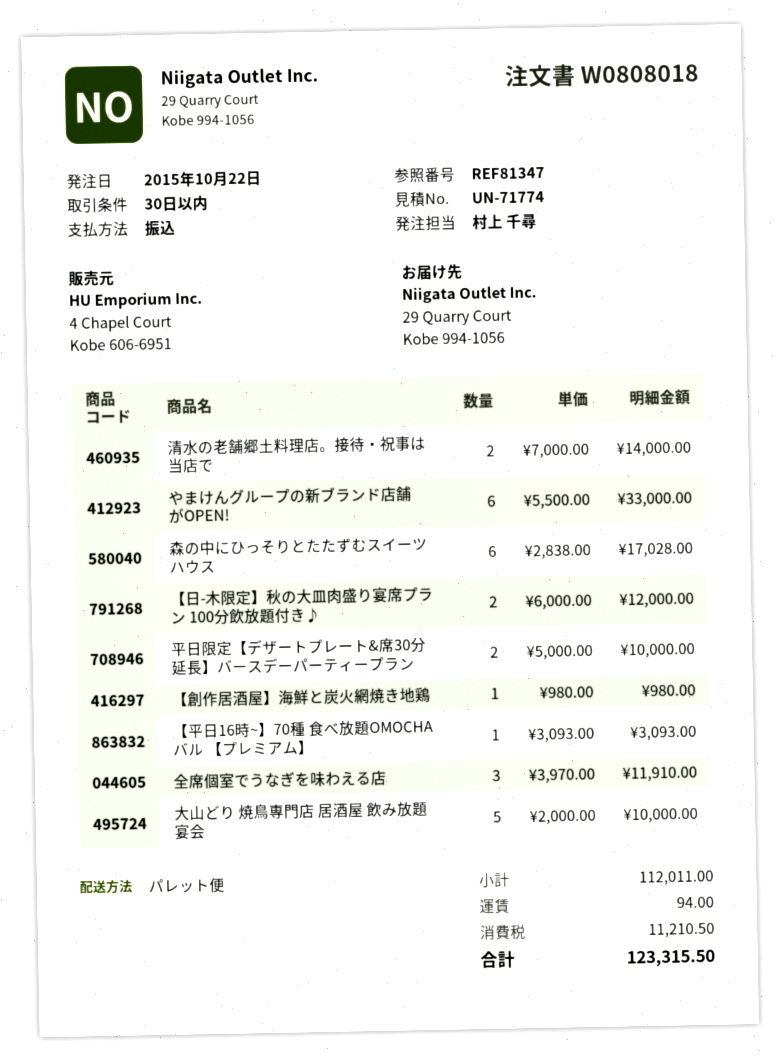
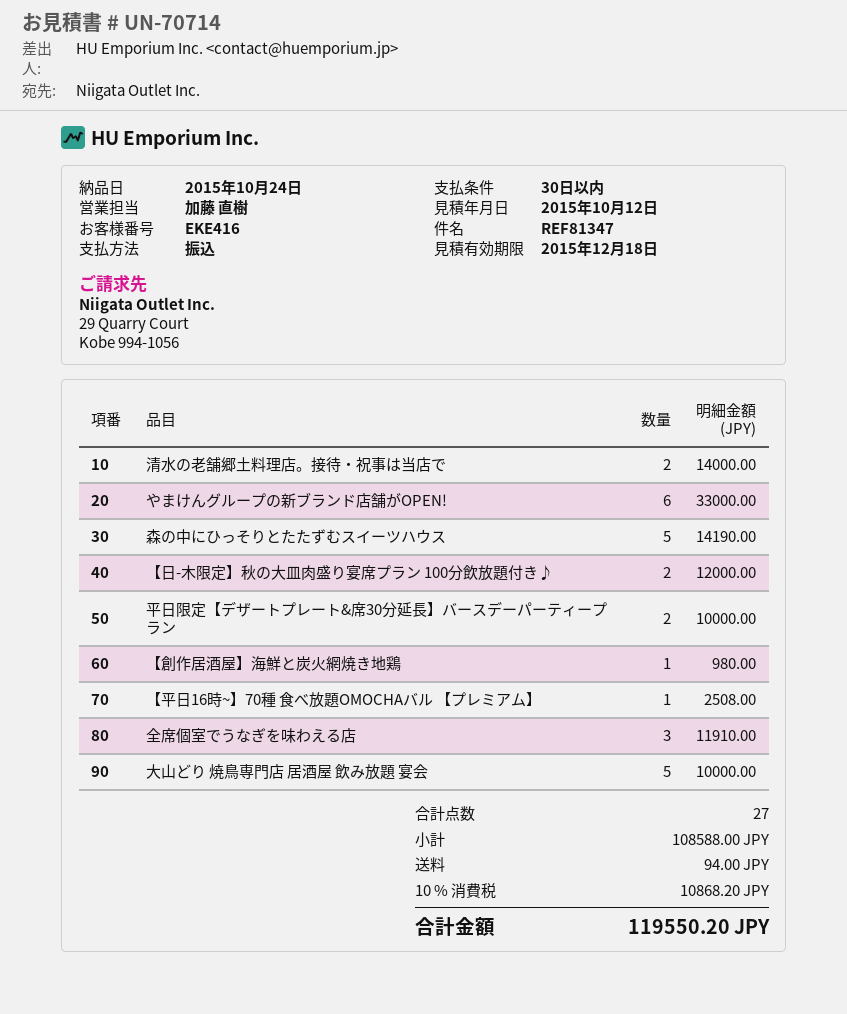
quote number: UN-71774 -> UN-70714
森の中にひっそりとたたずむスイーツハウス: 6 for 17028.00 -> 5 for 14190.00
【平日16時~】70種 食べ放題OMOCHAバル 【プレミアム】: 1 for 3093.00 -> 1 for 2508.00
subtotal: 112011.00 -> 108588.00
tax: 11210.50 -> 10868.20
total: 123315.50 -> 119550.20

